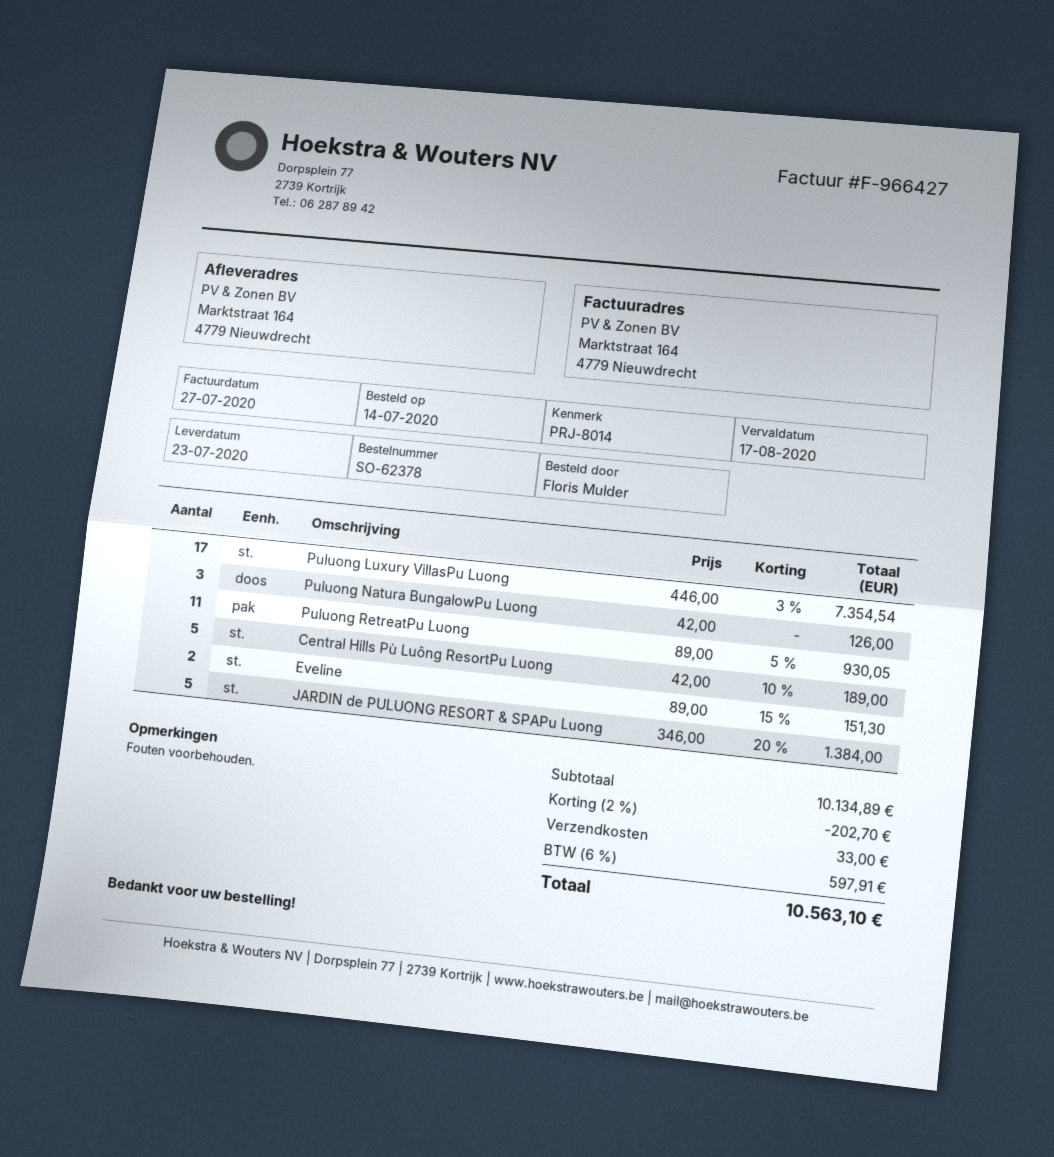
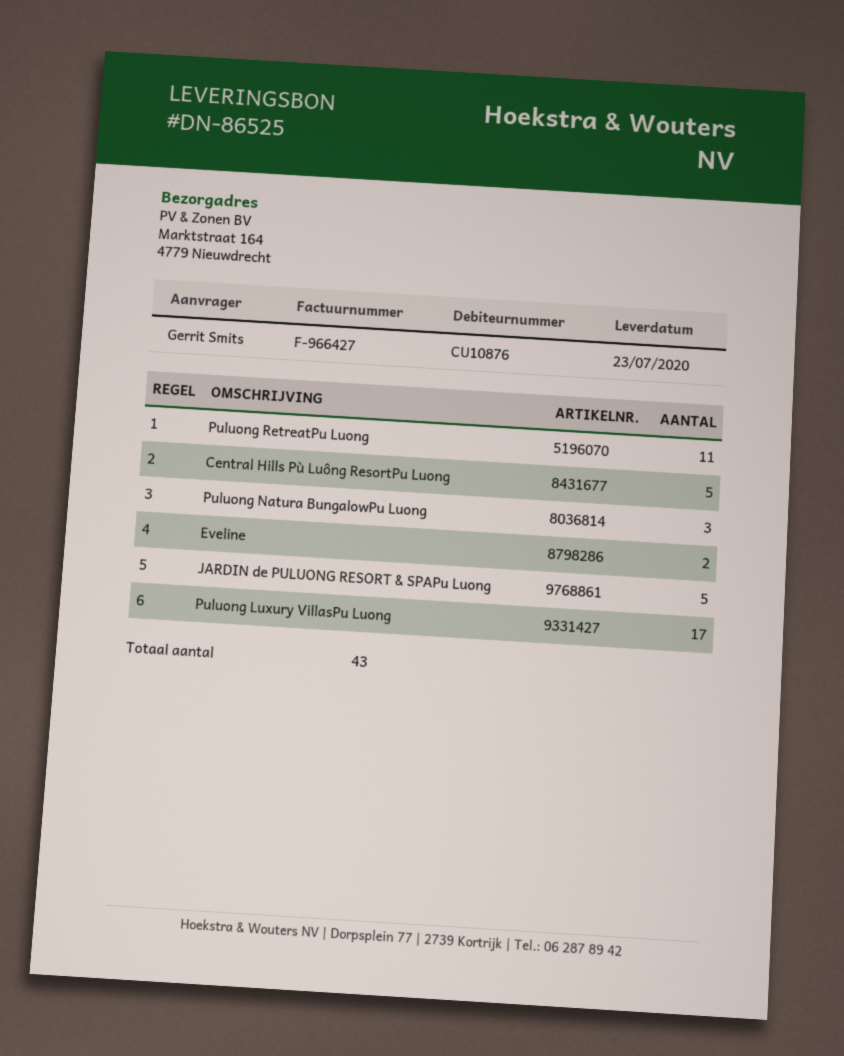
ordered by: Floris Mulder -> Gerrit Smits

